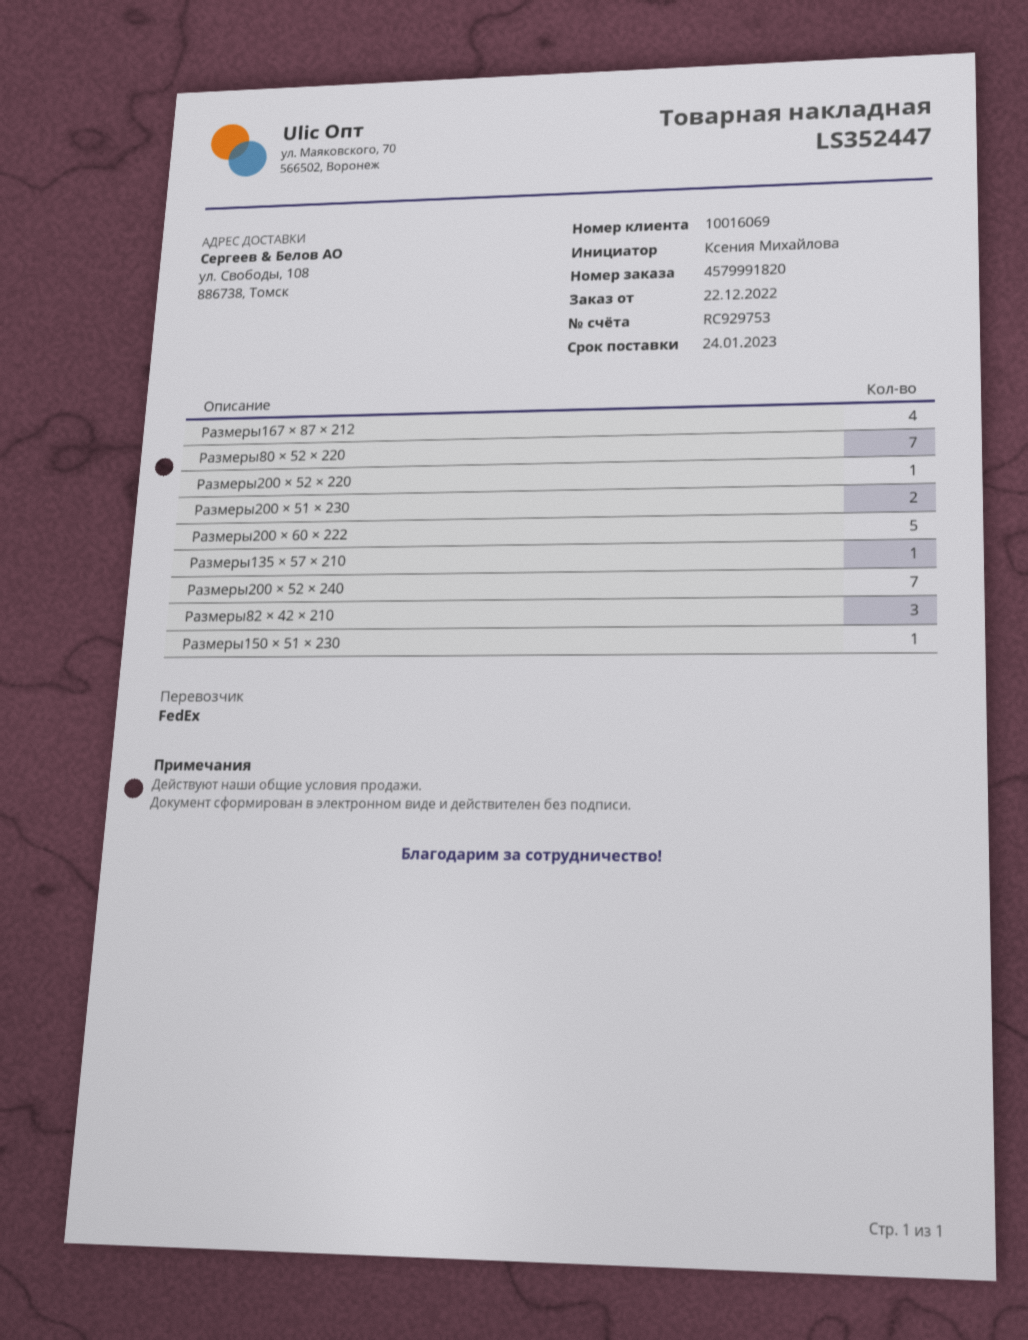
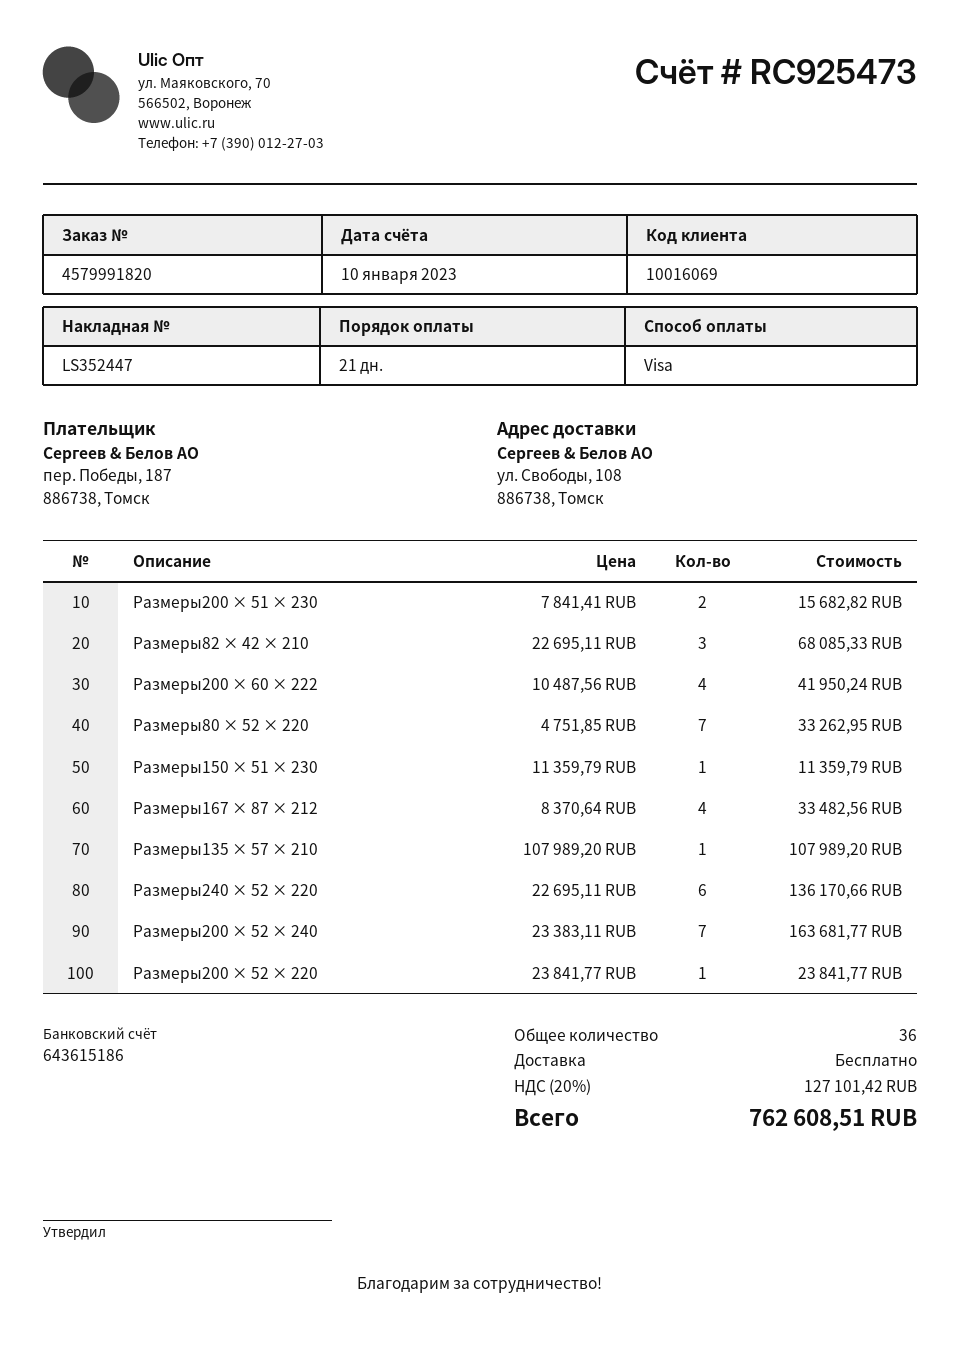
invoice number: RC929753 -> RC925473
Размеры200 × 60 × 222: 5 -> 4
Размеры240 × 52 × 220: none -> 6

